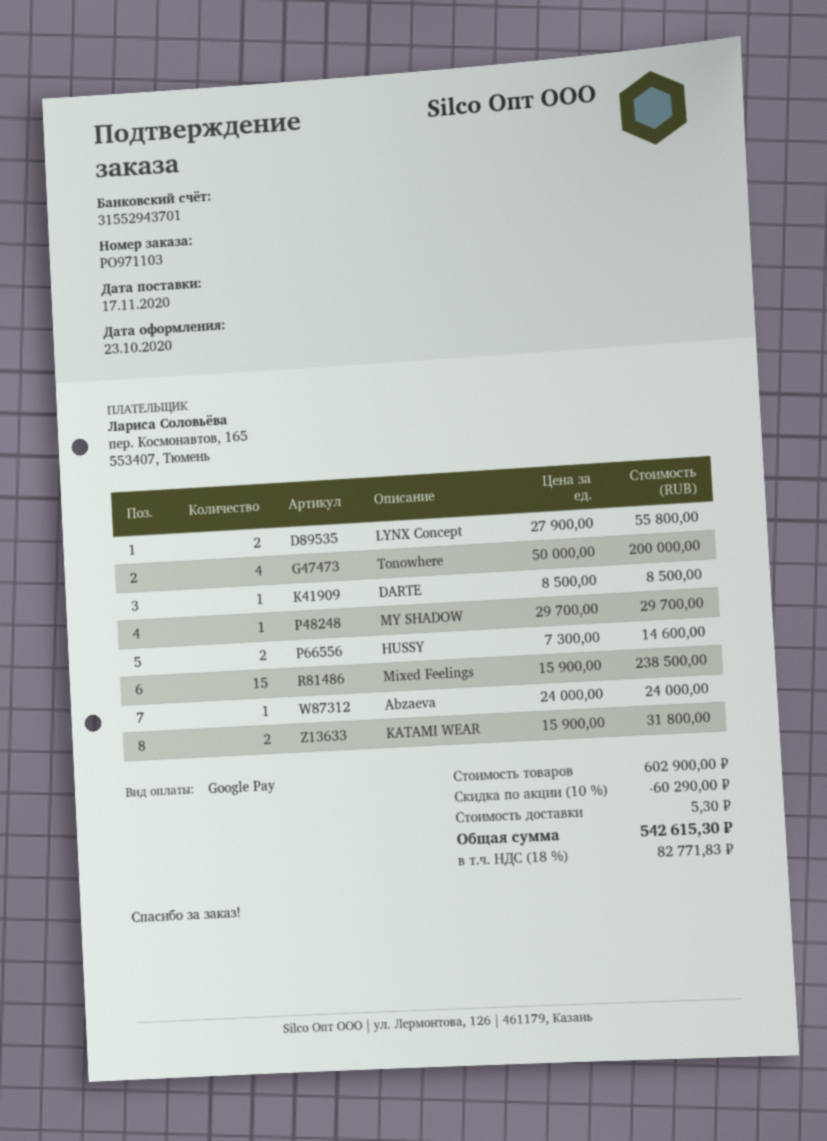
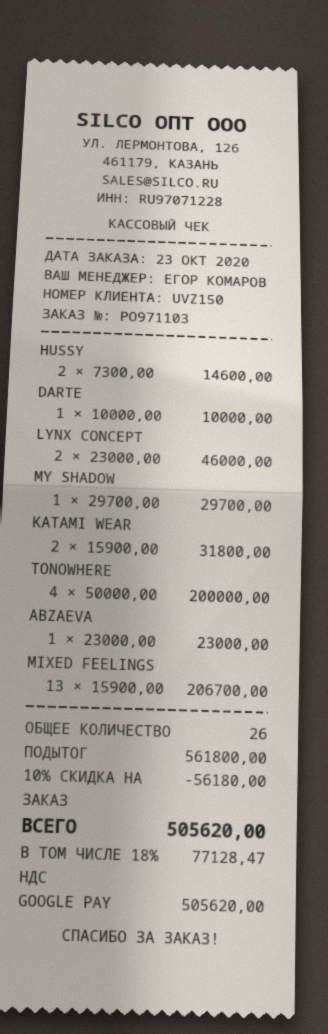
LYNX Concept: 2 x 27900.00 = 55800.00 -> 2 x 23000.00 = 46000.00
DARTE: 1 x 8500.00 = 8500.00 -> 1 x 10000.00 = 10000.00
Mixed Feelings: 15 x 15900.00 = 238500.00 -> 13 x 15900.00 = 206700.00
Abzaeva: 1 x 24000.00 = 24000.00 -> 1 x 23000.00 = 23000.00
subtotal: 602900.00 -> 561800.00
discount: 10% = 60290.00 -> 10% = 56180.00
shipping: 5.30 -> none
tax: 18% = 82771.83 -> 18% = 77128.47
total: 542615.30 -> 505620.00

